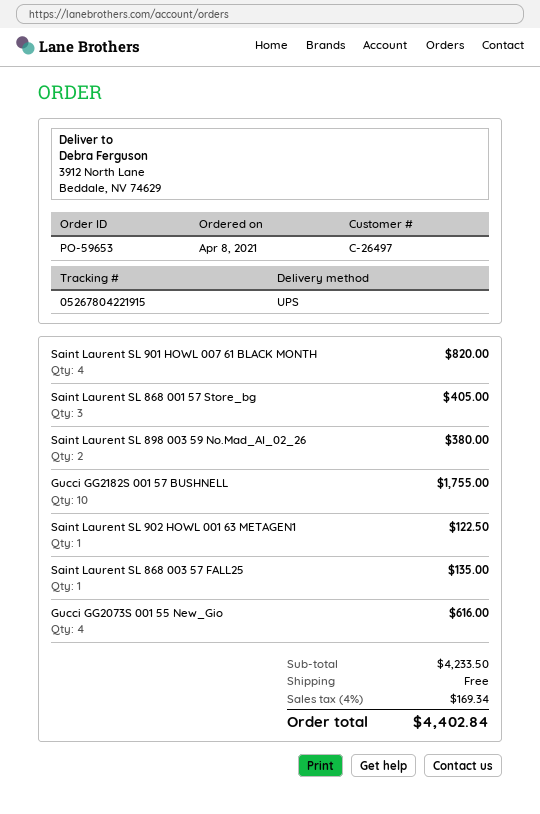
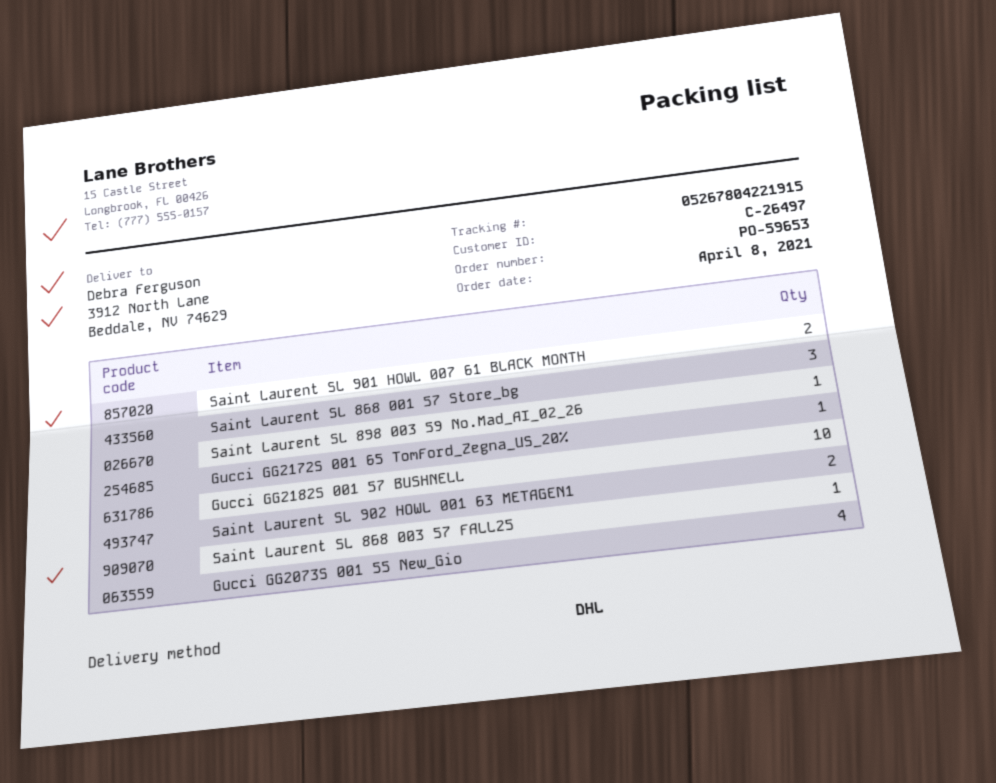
shipping method: UPS -> DHL
Saint Laurent SL 901 HOWL 007 61 BLACK MONTH: 4 -> 2
Saint Laurent SL 898 003 59 No.Mad_AI_02_26: 2 -> 1
Saint Laurent SL 902 HOWL 001 63 METAGEN1: 1 -> 2
Gucci GG2172S 001 65 TomFord_Zegna_US_20%: none -> 1

